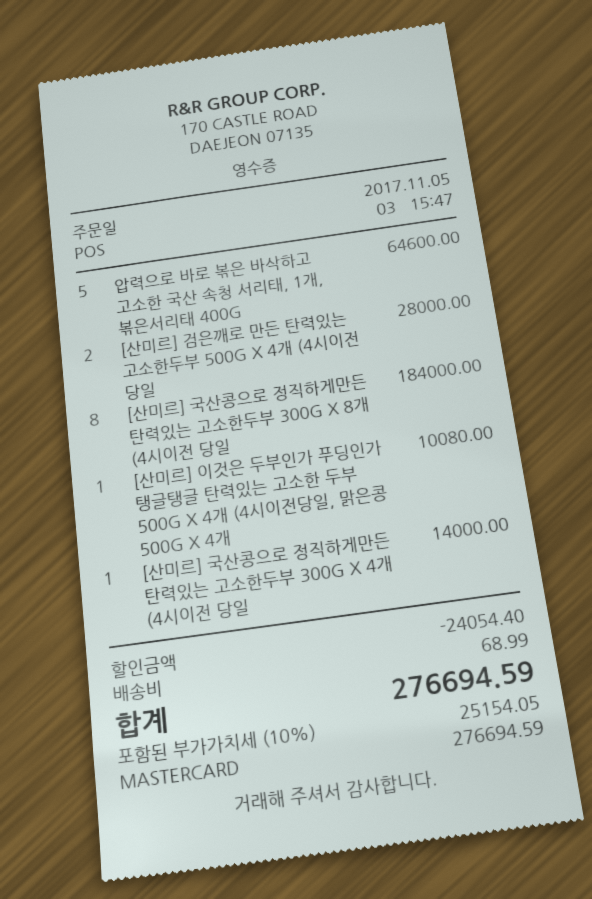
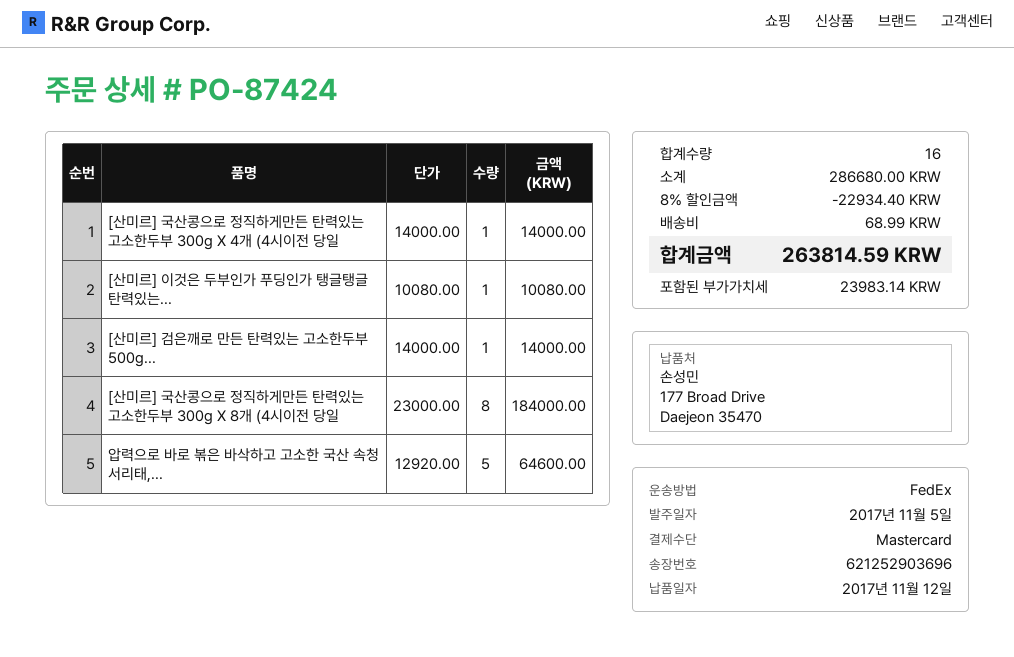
[산미르] 검은깨로 만든 탄력있는 고소한두부 500G X 4개 (4시이전 당일: 2 for 28000.00 -> 1 for 14000.00
discount: 24054.40 -> 22934.40
tax: 25154.05 -> 23983.14
total: 276694.59 -> 263814.59

